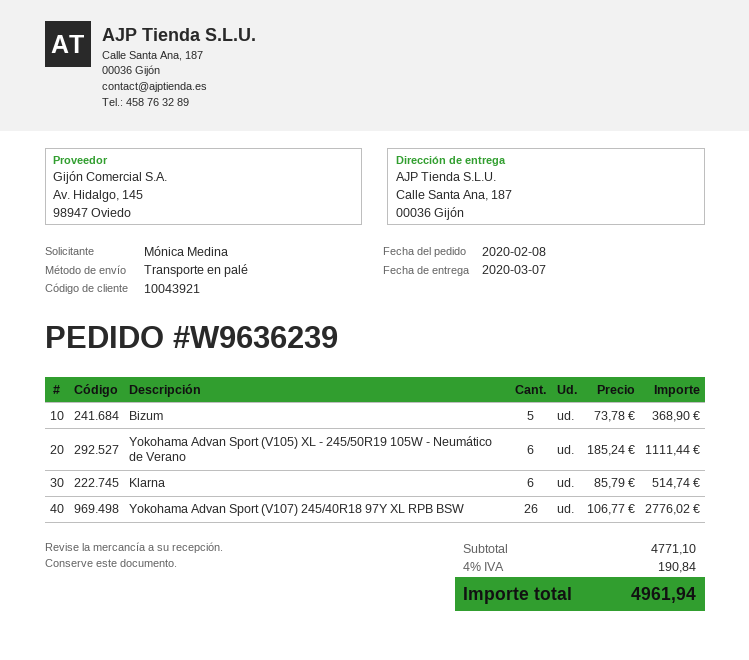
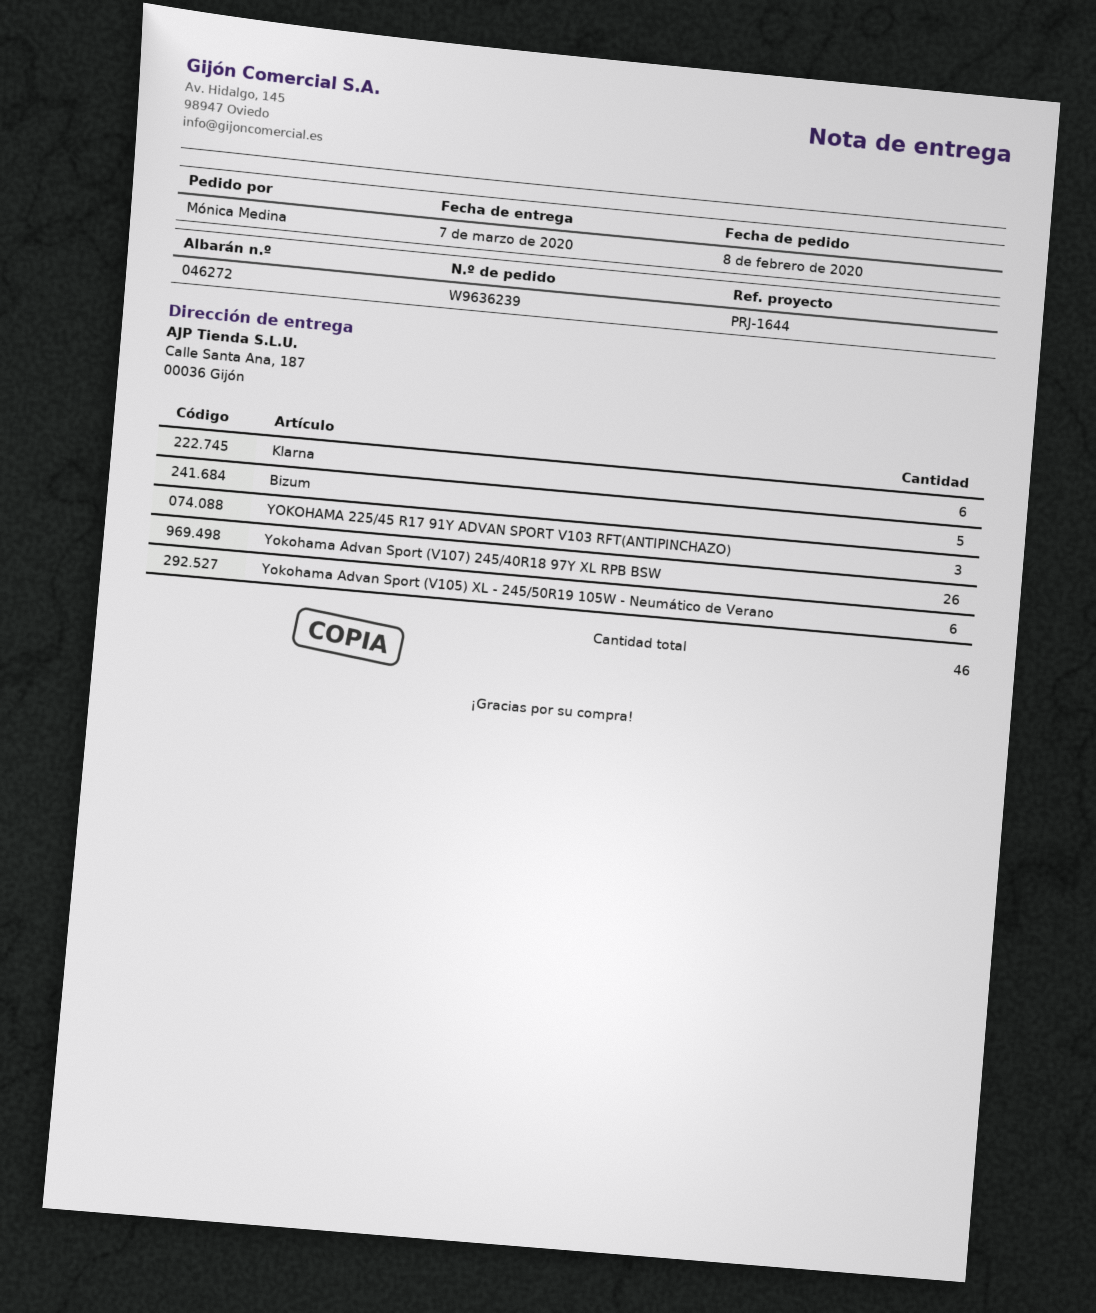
YOKOHAMA 225/45 R17 91Y ADVAN SPORT V103 RFT(ANTIPINCHAZO): none -> 3

